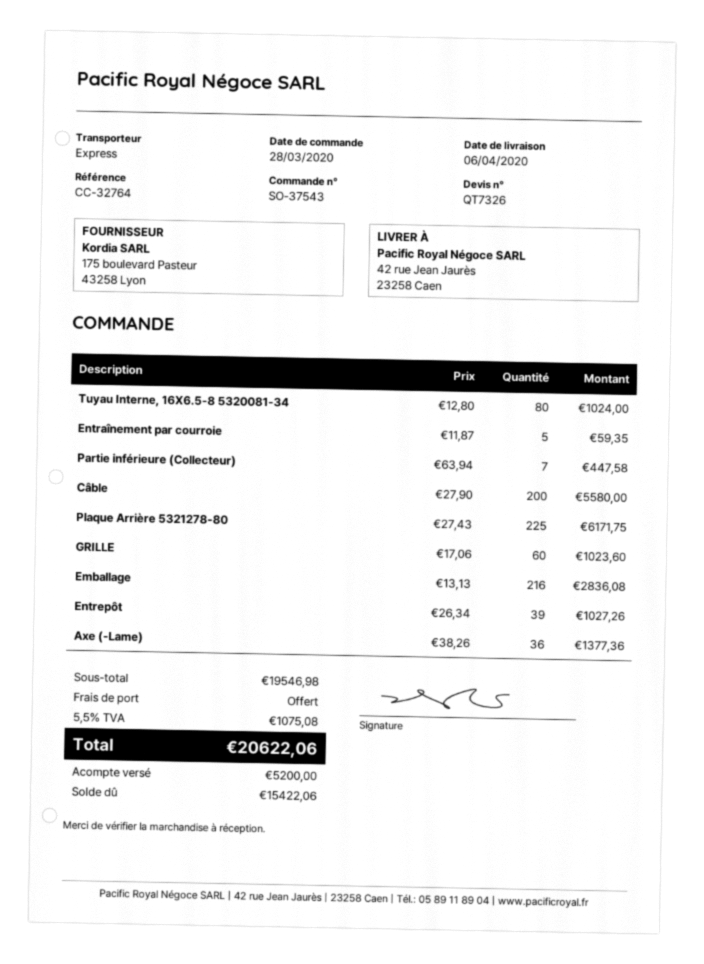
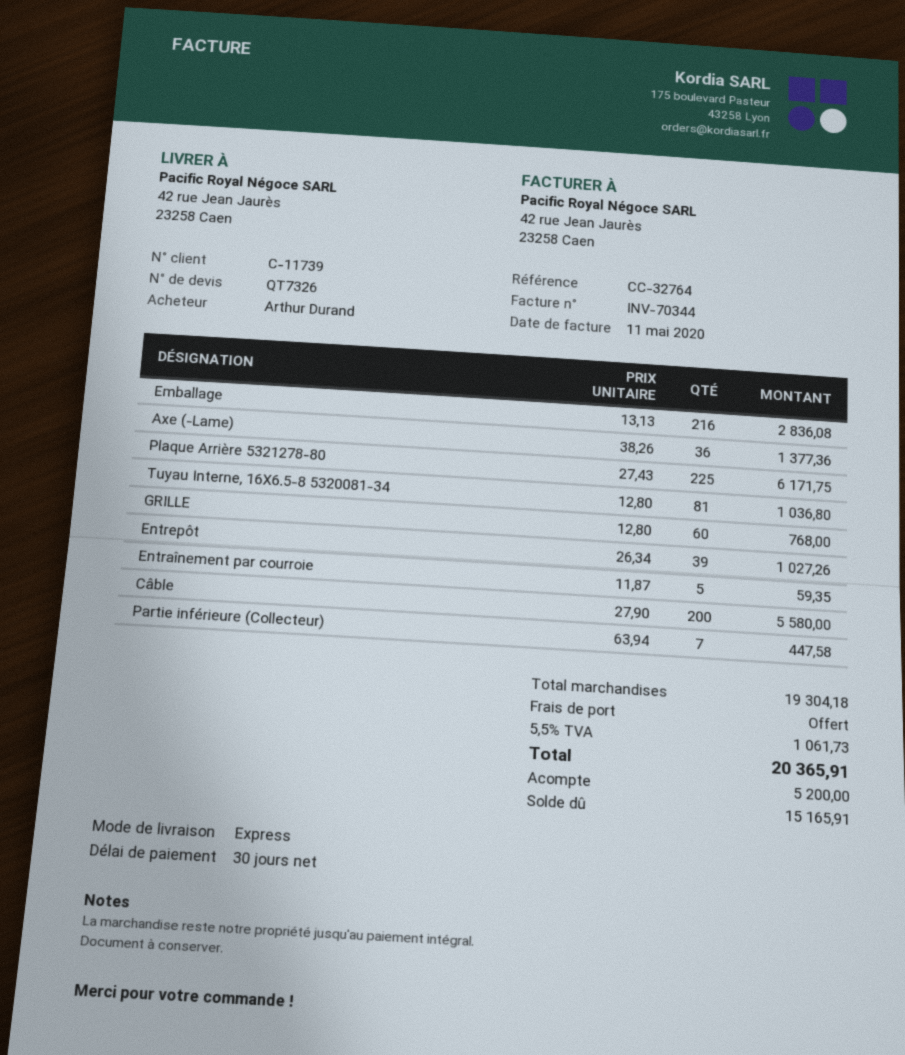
Tuyau Interne, 16X6.5-8 5320081-34: 80 x 12.80 = 1024.00 -> 81 x 12.80 = 1036.80
GRILLE: 60 x 17.06 = 1023.60 -> 60 x 12.80 = 768.00
subtotal: 19546.98 -> 19304.18
tax: 5.5% = 1075.08 -> 5.5% = 1061.73
total: 20622.06 -> 20365.91
balance: 15422.06 -> 15165.91

